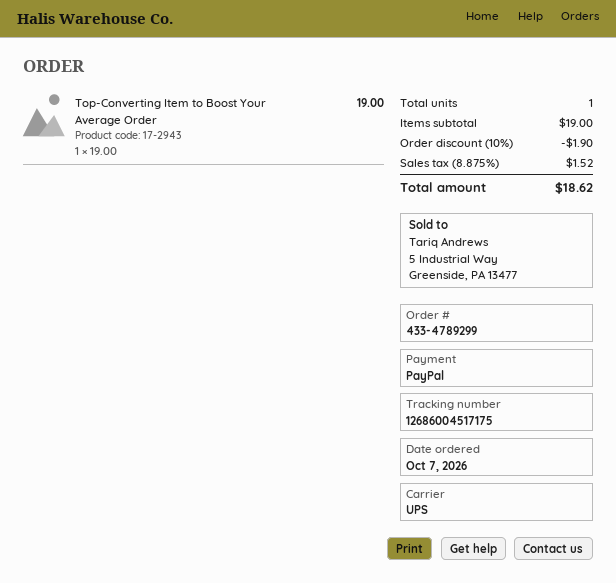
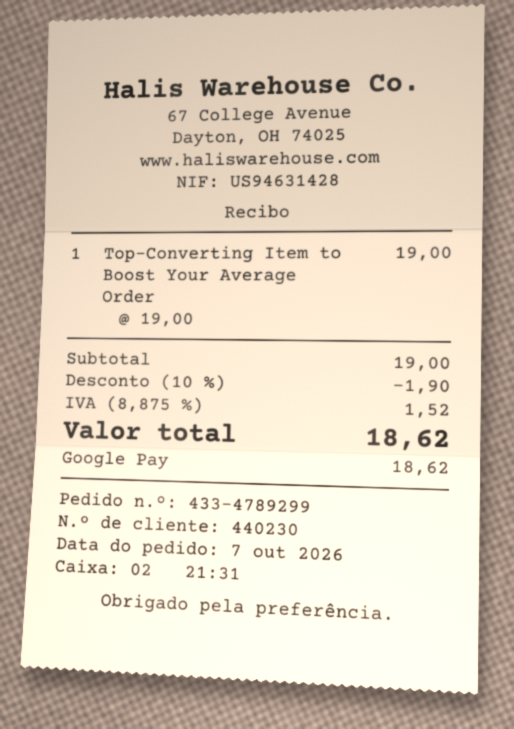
payment method: PayPal -> Google Pay

